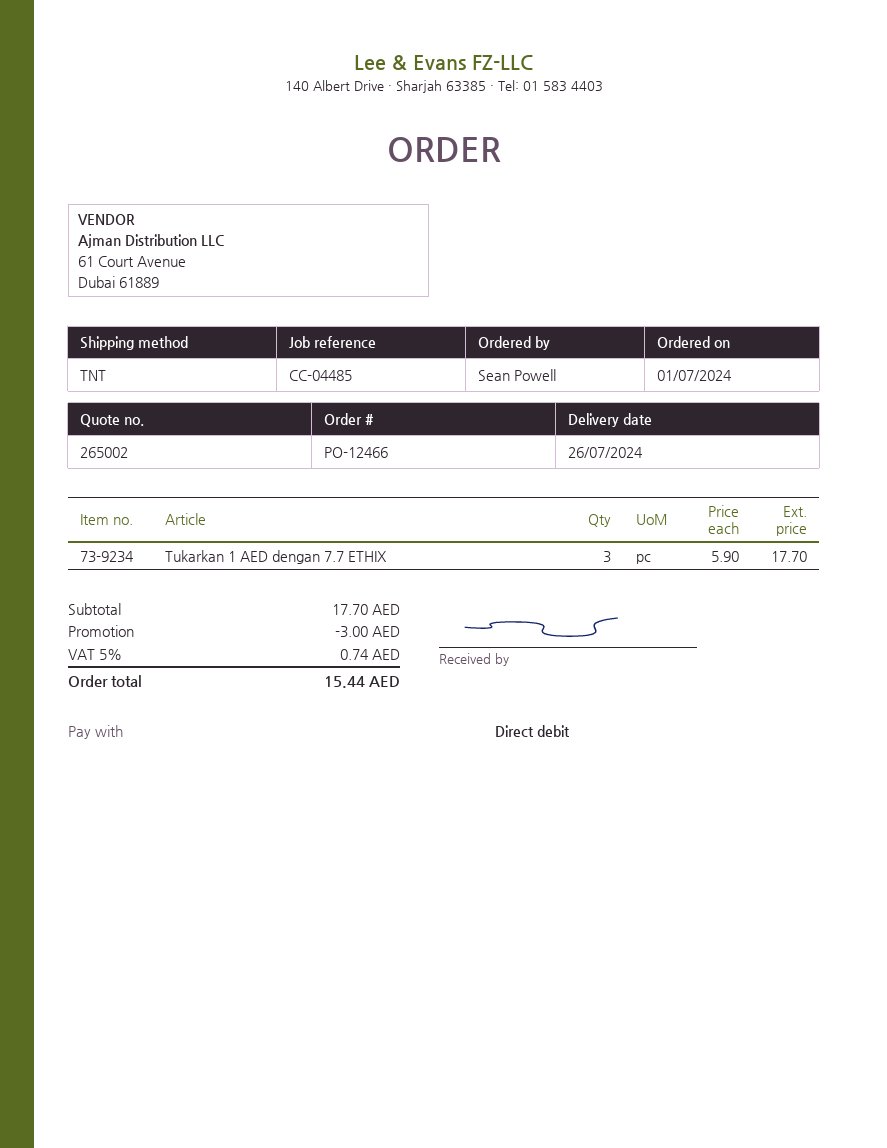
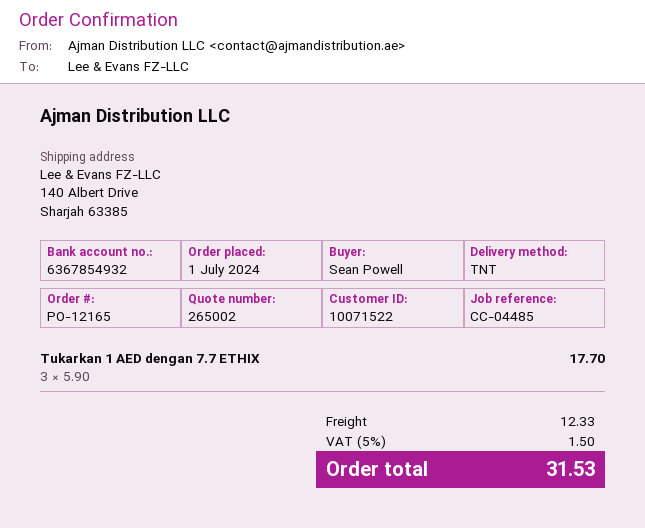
order number: PO-12466 -> PO-12165
discount: 3.00 -> none
shipping: none -> 12.33
tax: 5% = 0.74 -> 5% = 1.50
total: 15.44 -> 31.53

